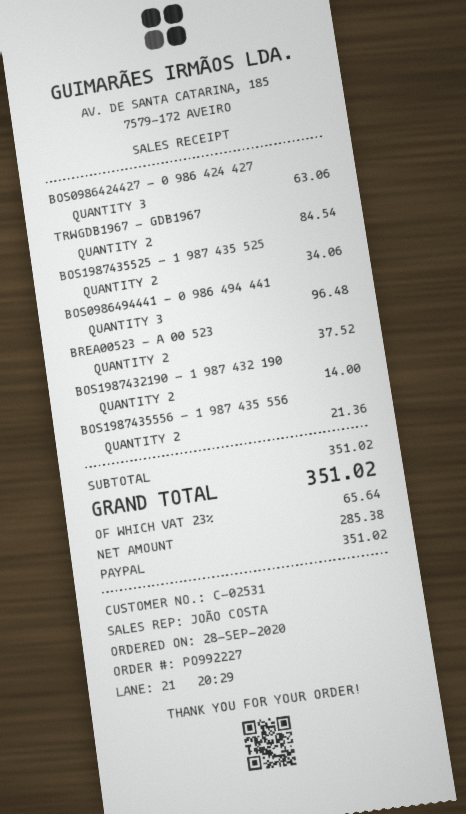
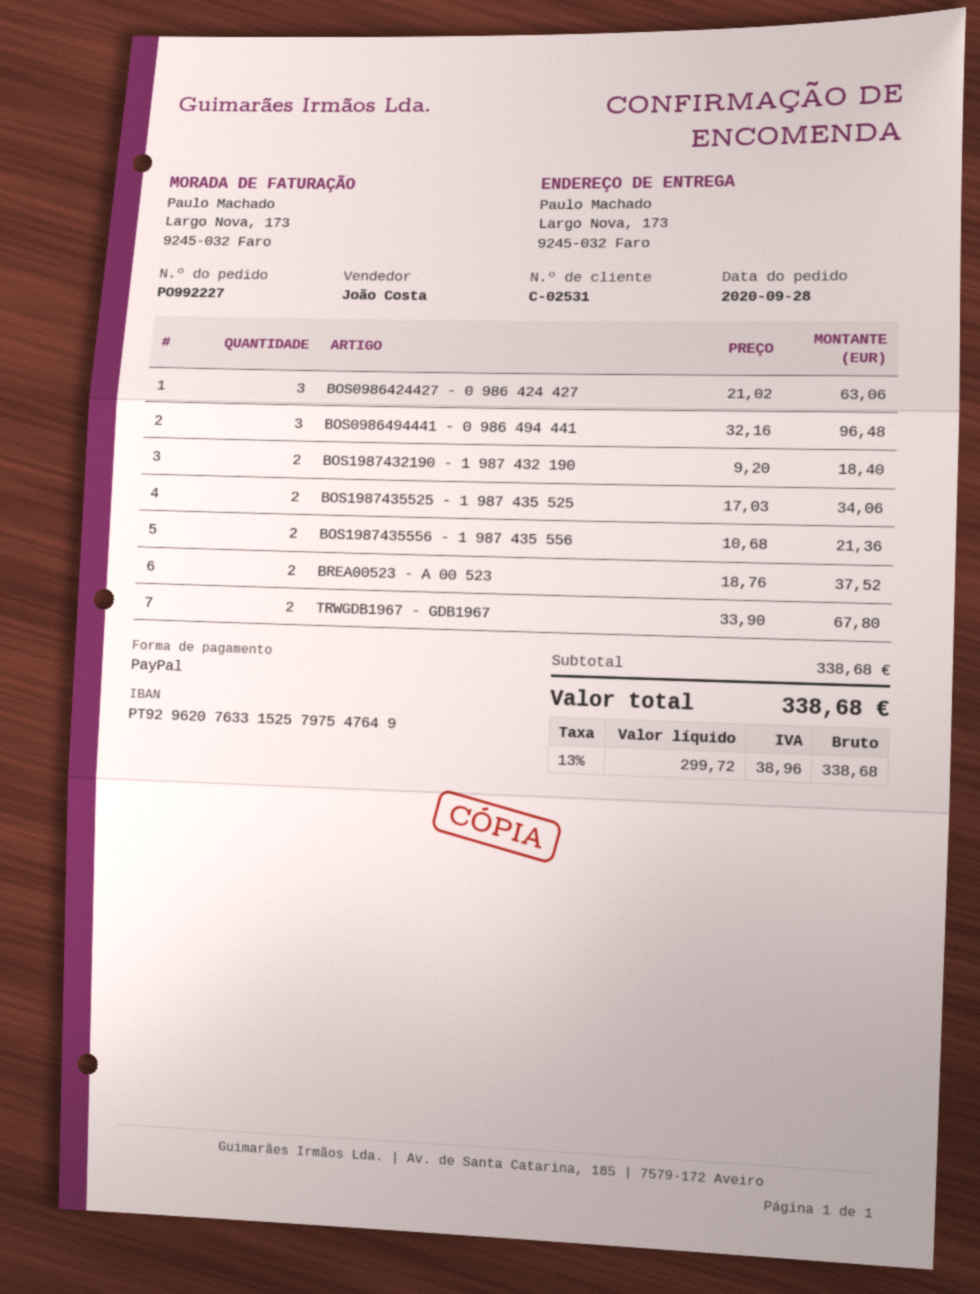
TRWGDB1967 - GDB1967: 2 for 84.54 -> 2 for 67.80
BOS1987432190 - 1 987 432 190: 2 for 14.00 -> 2 for 18.40
subtotal: 351.02 -> 338.68
net: 285.38 -> 299.72
tax: 23% = 65.64 -> 13% = 38.96
total: 351.02 -> 338.68

